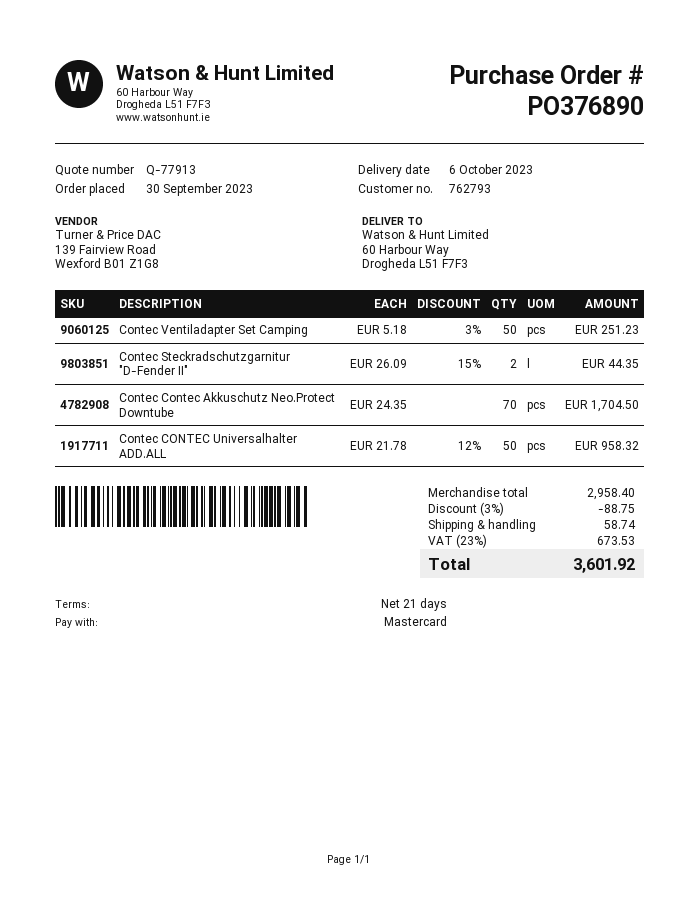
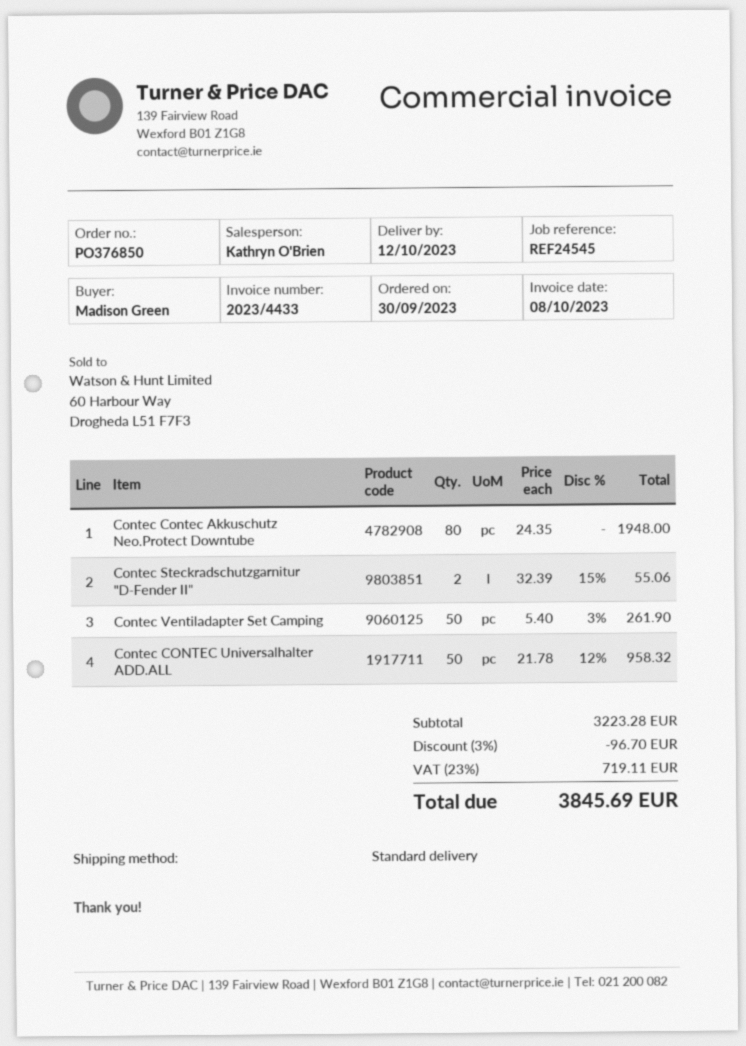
order number: PO376890 -> PO376850
delivery date: 2023-10-06 -> 2023-10-12
Contec Ventiladapter Set Camping: 50 x 5.18 - 3% = 251.23 -> 50 x 5.40 - 3% = 261.90
Contec Steckradschutzgarnitur "D-Fender II": 2 x 26.09 - 15% = 44.35 -> 2 x 32.39 - 15% = 55.06
Contec Contec Akkuschutz Neo.Protect Downtube: 70 x 24.35 = 1704.50 -> 80 x 24.35 = 1948.00
subtotal: 2958.40 -> 3223.28
discount: 3% = 88.75 -> 3% = 96.70
shipping: 58.74 -> none
tax: 23% = 673.53 -> 23% = 719.11
total: 3601.92 -> 3845.69

